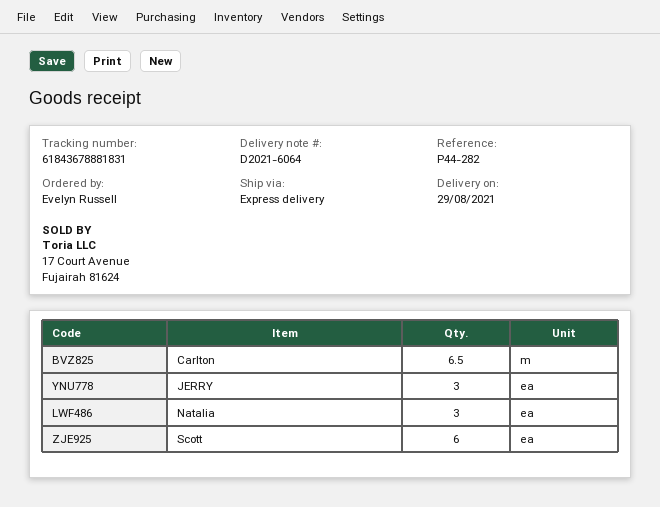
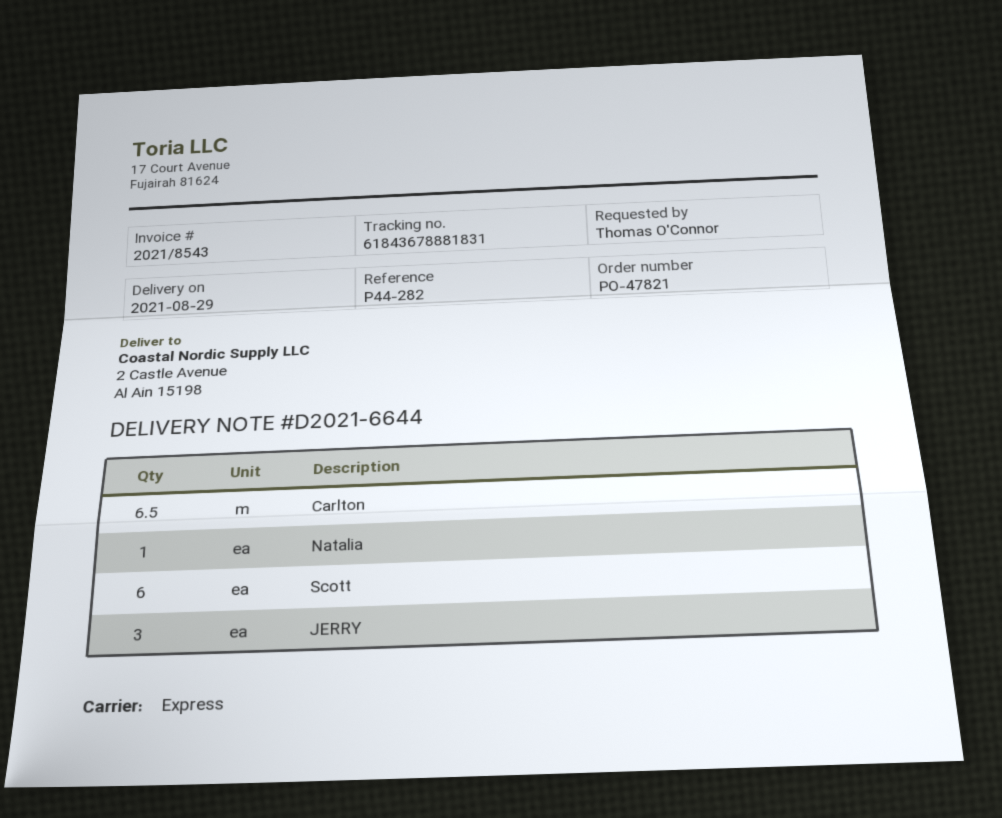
delivery note number: D2021-6064 -> D2021-6644
ordered by: Evelyn Russell -> Thomas O'Connor
Natalia: 3 -> 1

